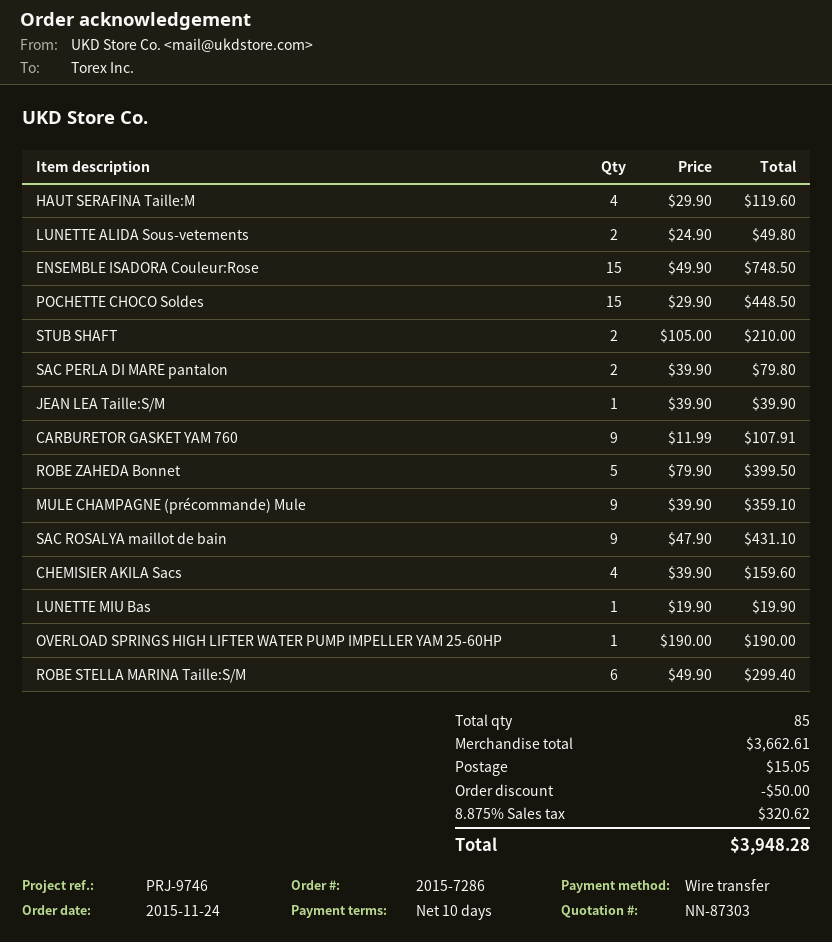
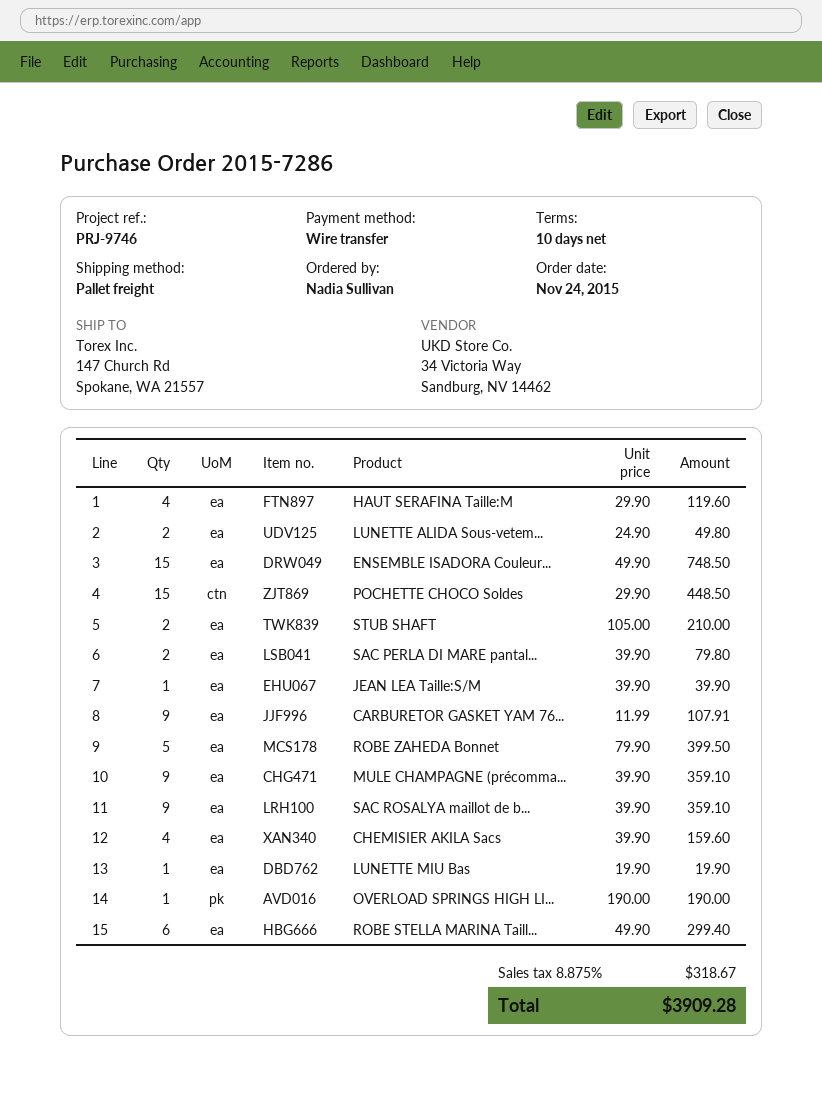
SAC ROSALYA maillot de bain: 9 x 47.90 = 431.10 -> 9 x 39.90 = 359.10
discount: 50.00 -> none
shipping: 15.05 -> none
tax: 8.875% = 320.62 -> 8.875% = 318.67
total: 3948.28 -> 3909.28

